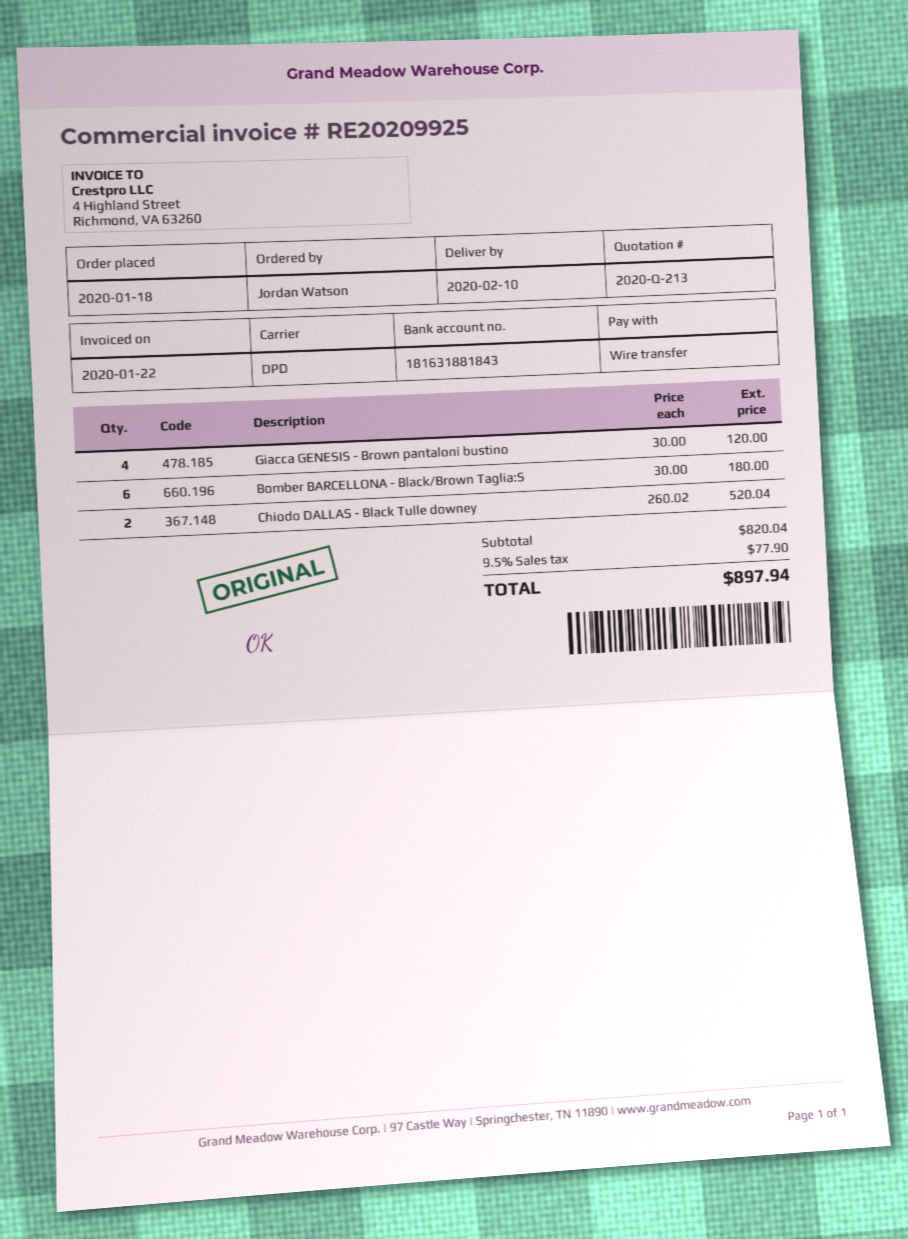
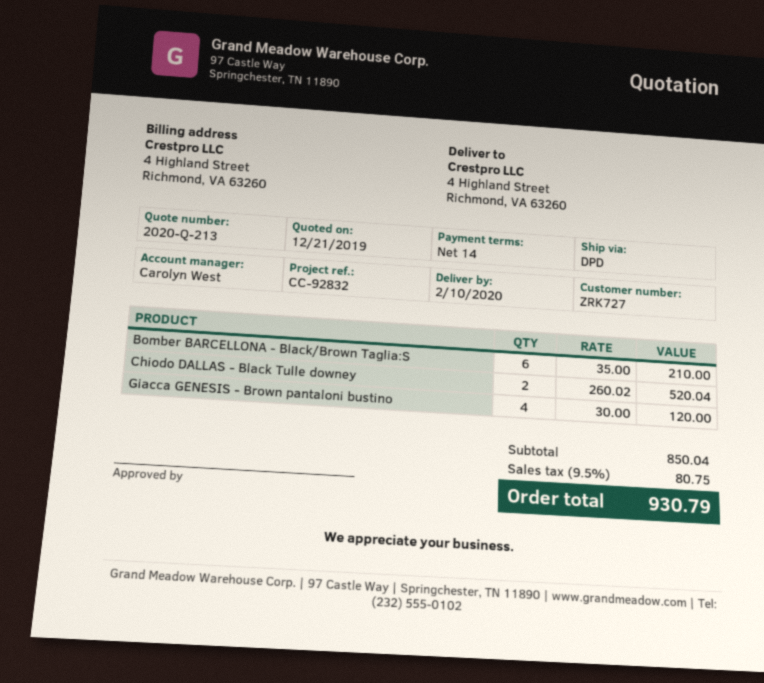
Bomber BARCELLONA - Black/Brown Taglia:S: 6 x 30.00 = 180.00 -> 6 x 35.00 = 210.00
subtotal: 820.04 -> 850.04
tax: 9.5% = 77.90 -> 9.5% = 80.75
total: 897.94 -> 930.79

